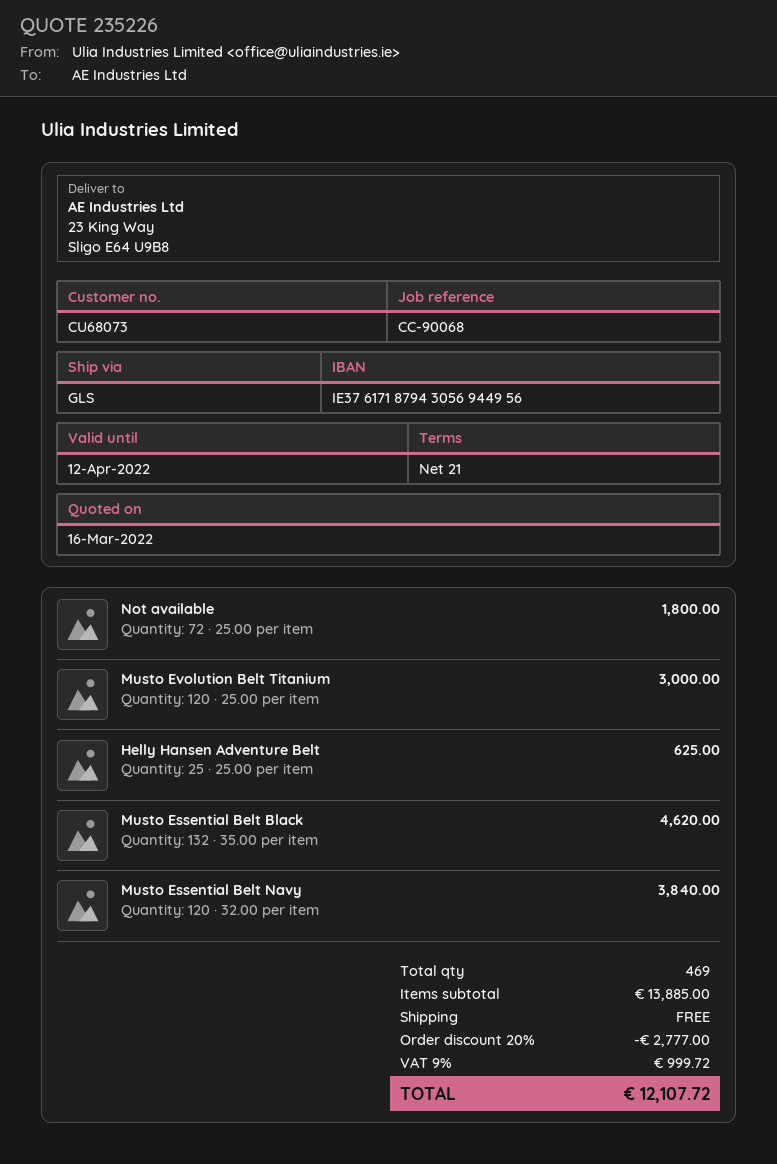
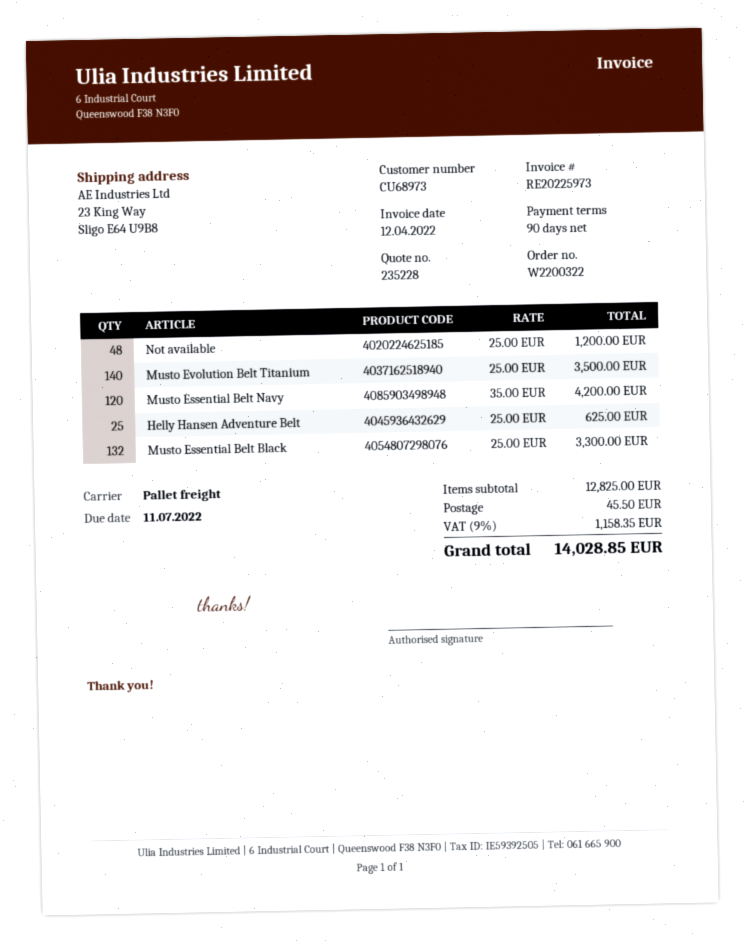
quote number: 235226 -> 235228
payment terms: 21 days -> 90 days
customer number: CU68073 -> CU68973
shipping method: GLS -> pallet freight
Not available: 72 x 25.00 = 1800.00 -> 48 x 25.00 = 1200.00
Musto Evolution Belt Titanium: 120 x 25.00 = 3000.00 -> 140 x 25.00 = 3500.00
Musto Essential Belt Black: 132 x 35.00 = 4620.00 -> 132 x 25.00 = 3300.00
Musto Essential Belt Navy: 120 x 32.00 = 3840.00 -> 120 x 35.00 = 4200.00
subtotal: 13885.00 -> 12825.00
discount: 20% = 2777.00 -> none
shipping: 0.00 -> 45.50
tax: 9% = 999.72 -> 9% = 1158.35
total: 12107.72 -> 14028.85

